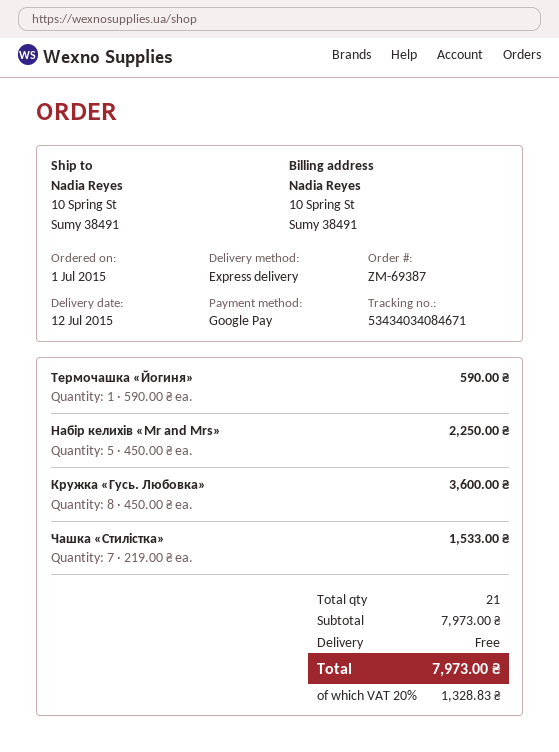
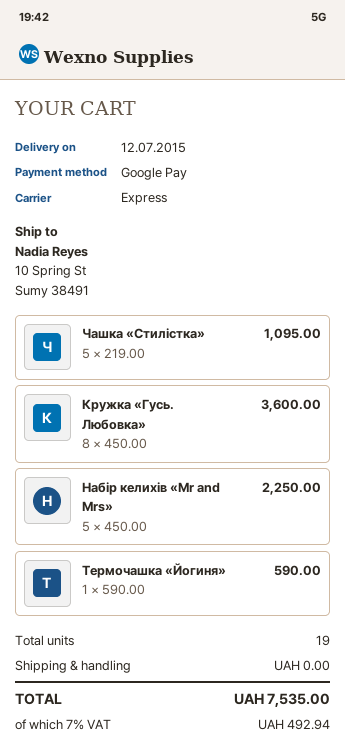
Чашка «Стилістка»: 7 x 219.00 = 1533.00 -> 5 x 219.00 = 1095.00
total quantity: 21 -> 19
tax: 20% = 1328.83 -> 7% = 492.94
total: 7973.00 -> 7535.00

